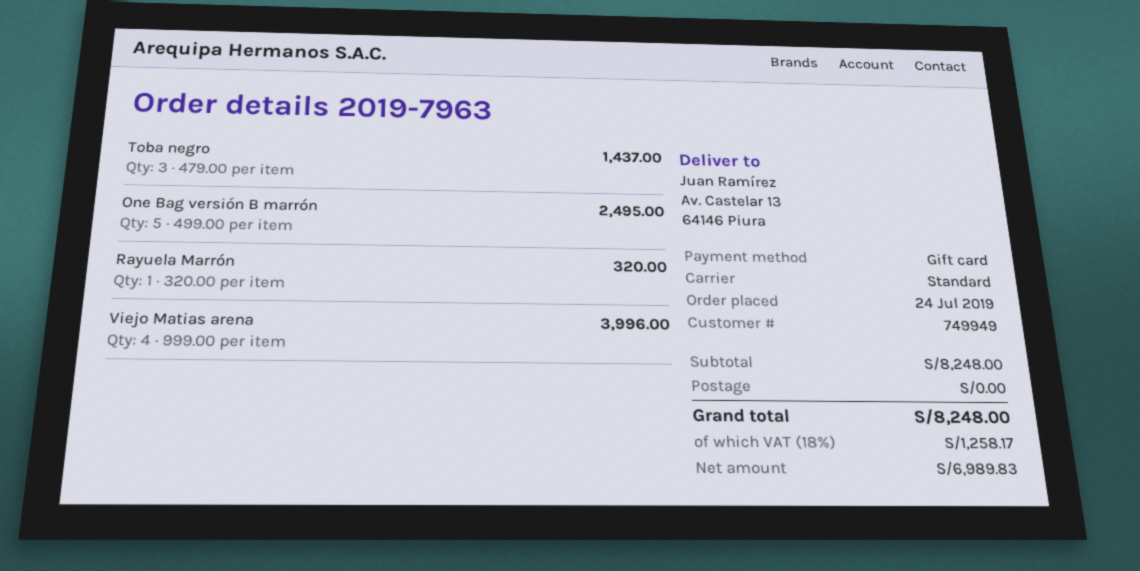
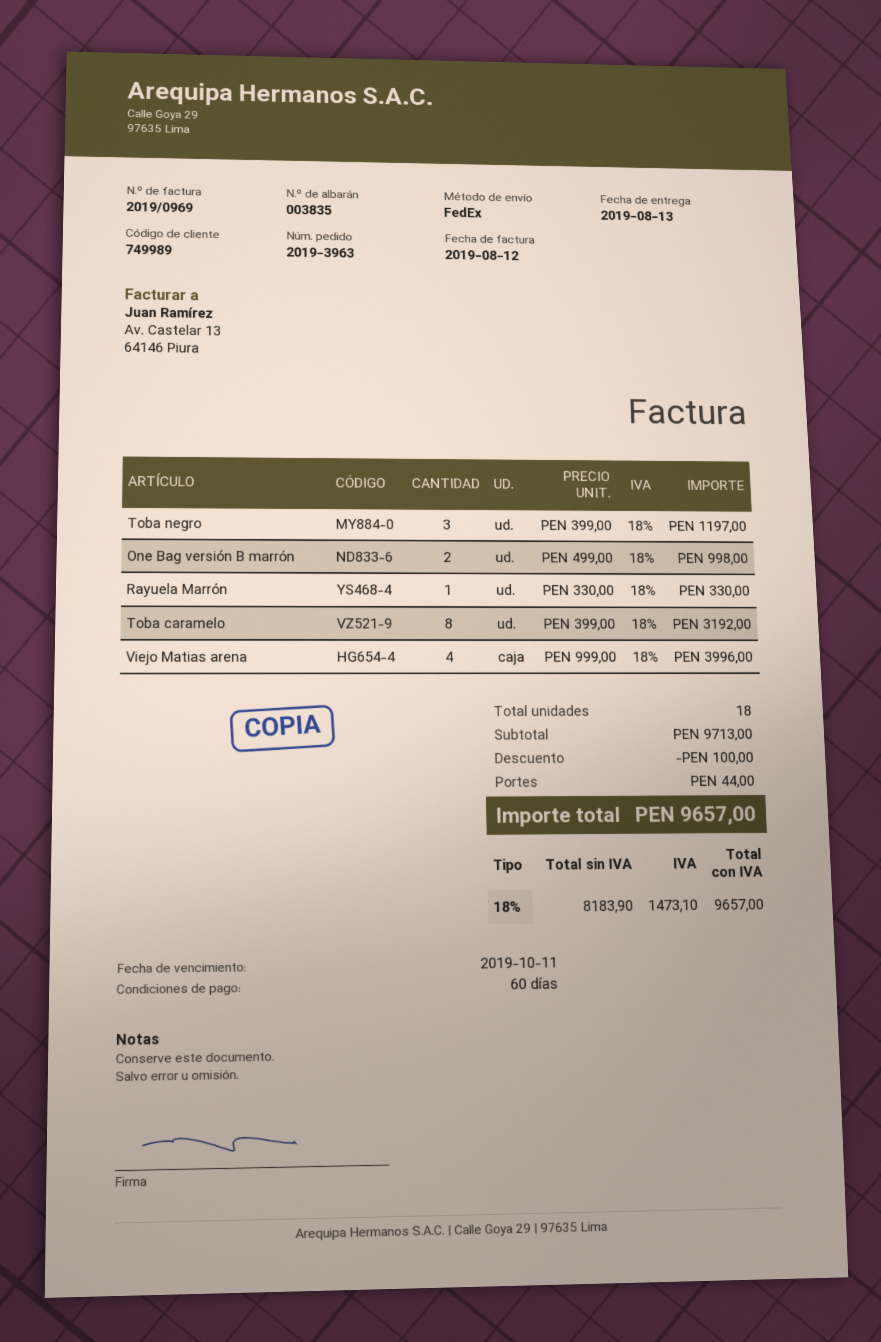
order number: 2019-7963 -> 2019-3963
customer number: 749949 -> 749989
shipping method: standard -> FedEx
Toba negro: 3 x 479.00 = 1437.00 -> 3 x 399.00 = 1197.00
One Bag versión B marrón: 5 x 499.00 = 2495.00 -> 2 x 499.00 = 998.00
Rayuela Marrón: 1 x 320.00 = 320.00 -> 1 x 330.00 = 330.00
Toba caramelo: none -> 8 x 399.00 = 3192.00
subtotal: 8248.00 -> 9713.00
discount: none -> 100.00
shipping: 0.00 -> 44.00
net: 6989.83 -> 8183.90
tax: 18% = 1258.17 -> 18% = 1473.10
total: 8248.00 -> 9657.00

